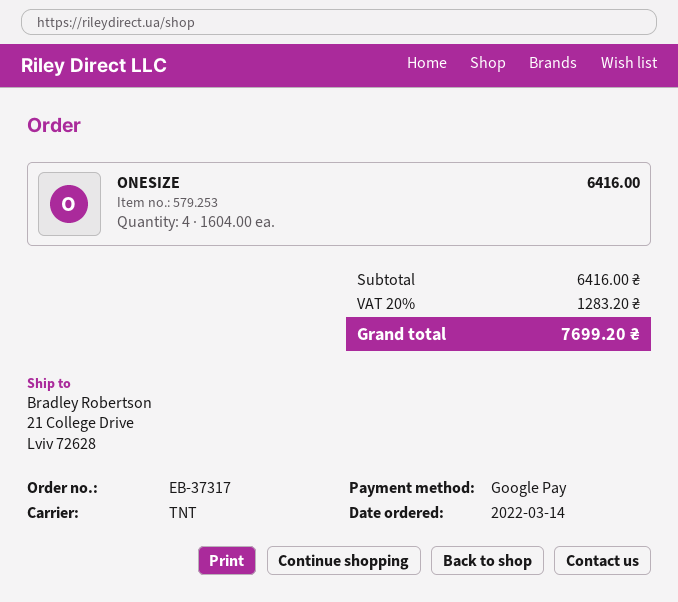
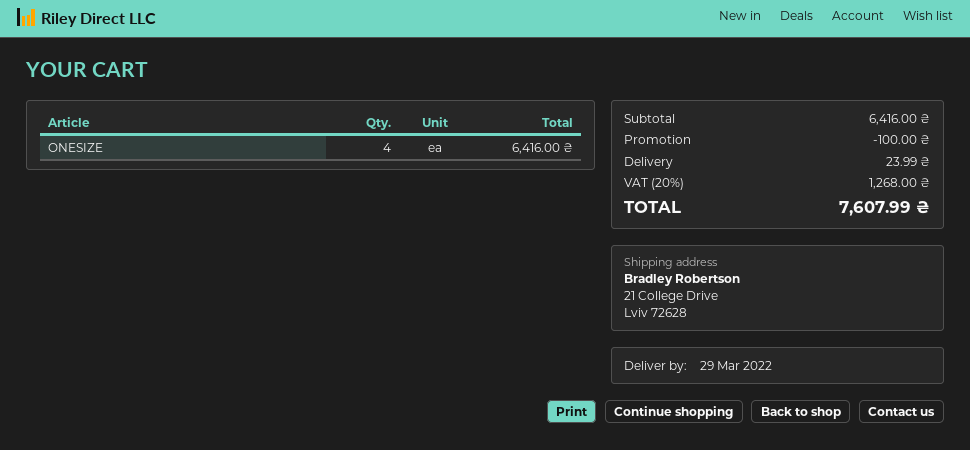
discount: none -> 100.00
shipping: none -> 23.99
tax: 20% = 1283.20 -> 20% = 1268.00
total: 7699.20 -> 7607.99

